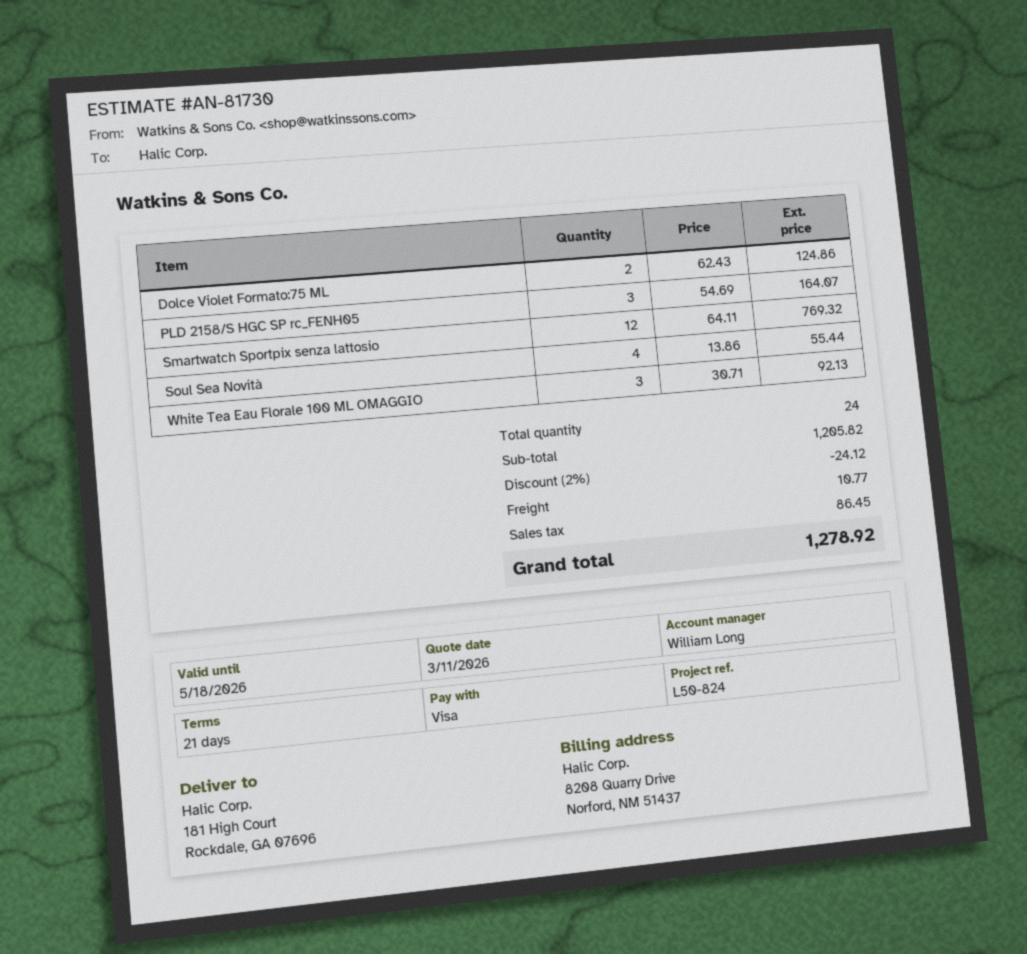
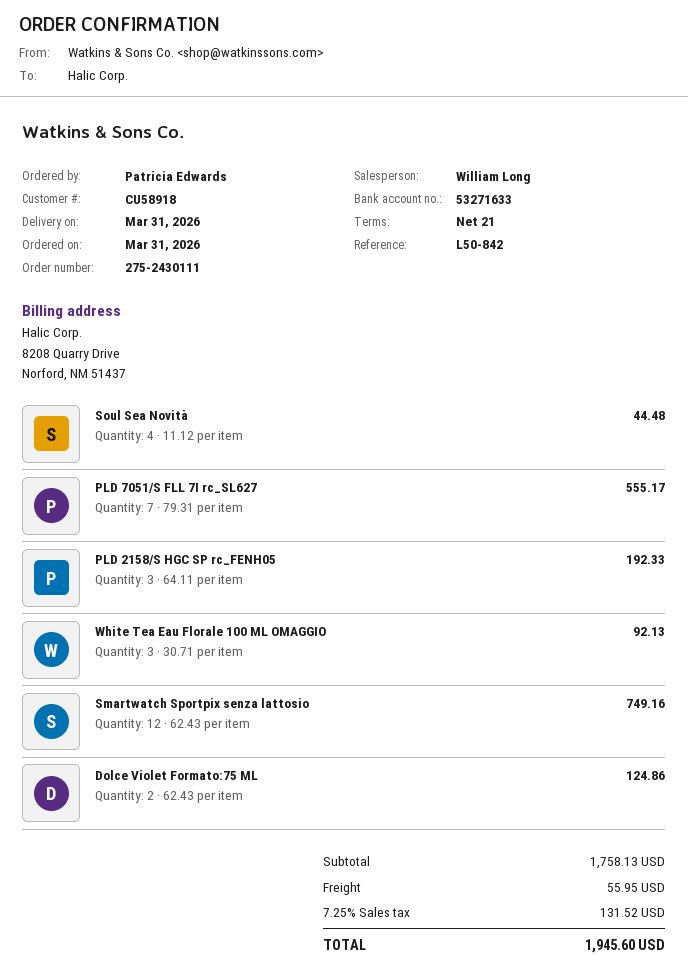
reference: L50-824 -> L50-842
PLD 2158/S HGC SP rc_FENH05: 3 x 54.69 = 164.07 -> 3 x 64.11 = 192.33
Smartwatch Sportpix senza lattosio: 12 x 64.11 = 769.32 -> 12 x 62.43 = 749.16
Soul Sea Novità: 4 x 13.86 = 55.44 -> 4 x 11.12 = 44.48
PLD 7051/S FLL 7I rc_SL627: none -> 7 x 79.31 = 555.17
subtotal: 1205.82 -> 1758.13
discount: 2% = 24.12 -> none
shipping: 10.77 -> 55.95
tax: 86.45 -> 131.52
total: 1278.92 -> 1945.60

